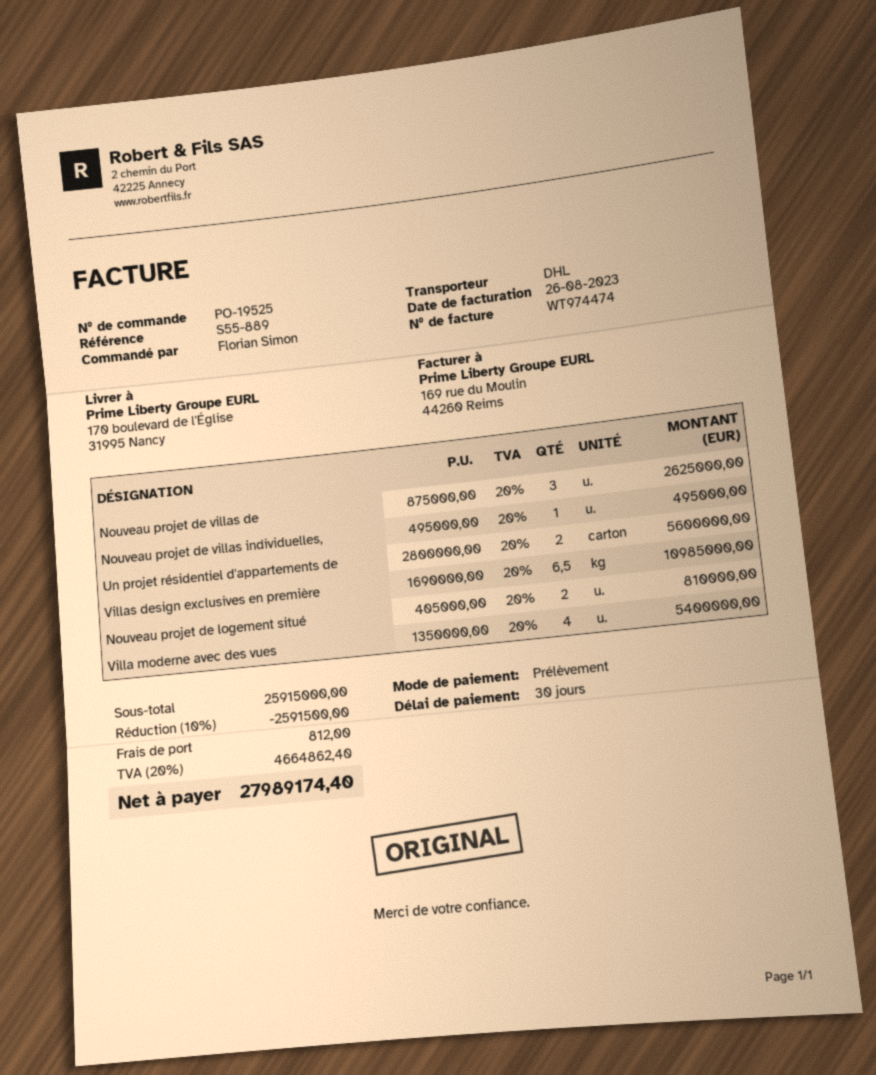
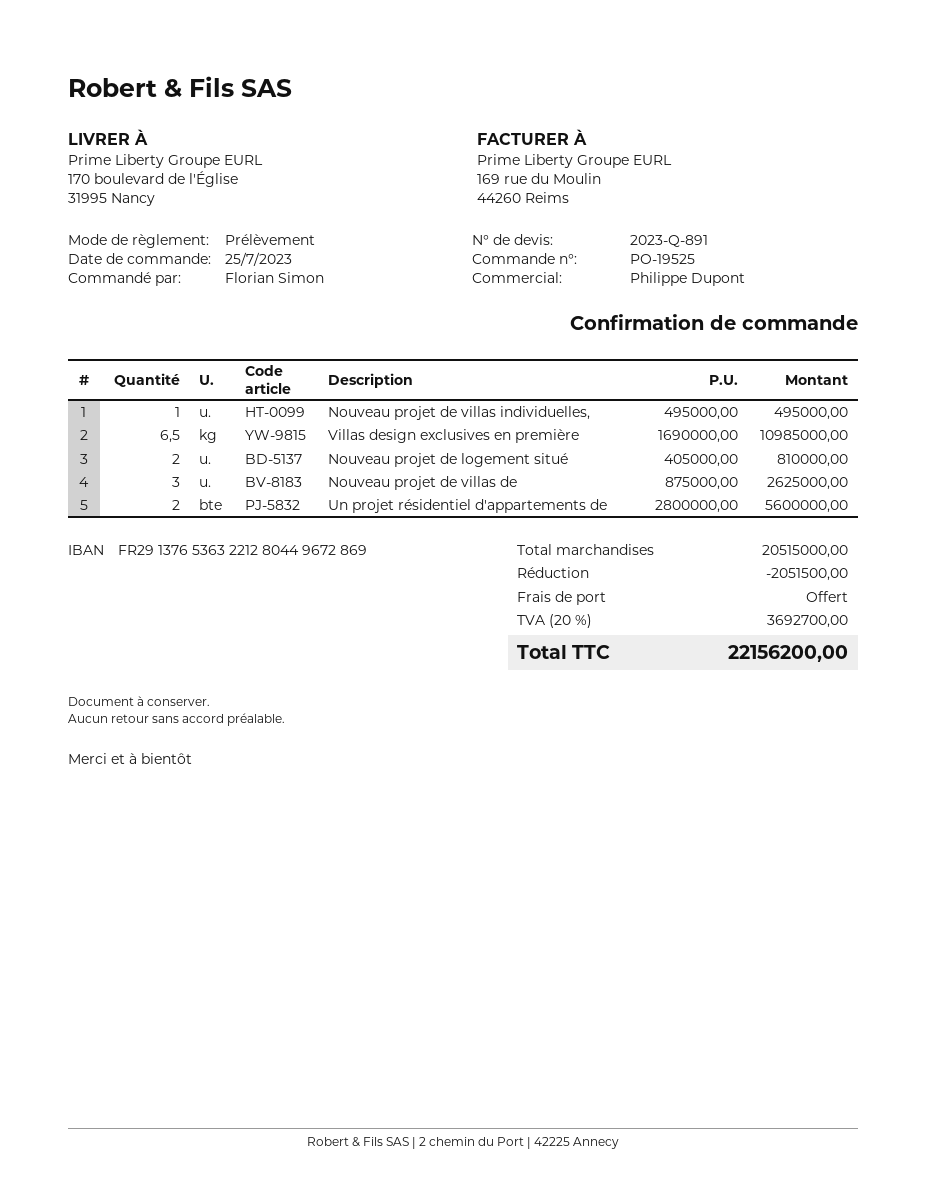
Villa moderne avec des vues: 4 x 1350000.00 = 5400000.00 -> none
subtotal: 25915000.00 -> 20515000.00
discount: 2591500.00 -> 2051500.00
shipping: 812.00 -> 0.00
tax: 20% = 4664862.40 -> 20% = 3692700.00
total: 27989174.40 -> 22156200.00

